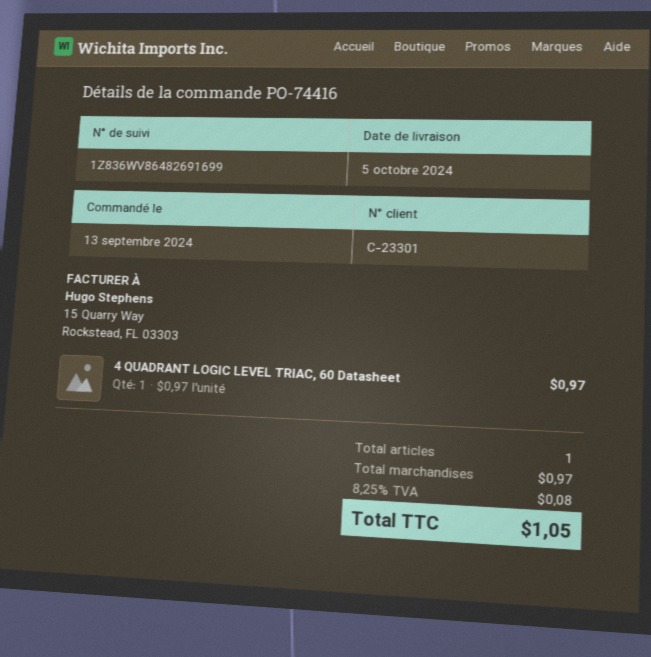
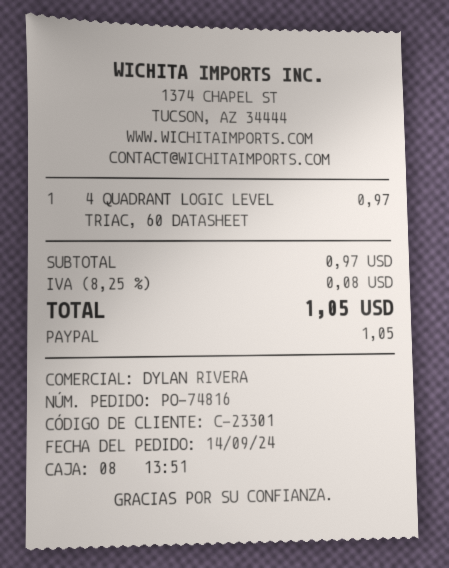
order number: PO-74416 -> PO-74816
order date: 2024-09-13 -> 2024-09-14

